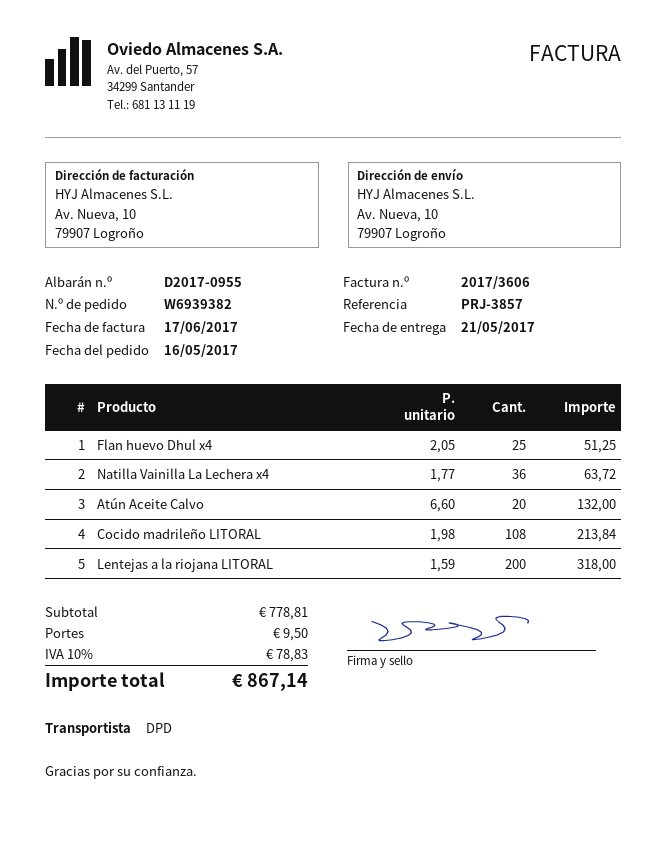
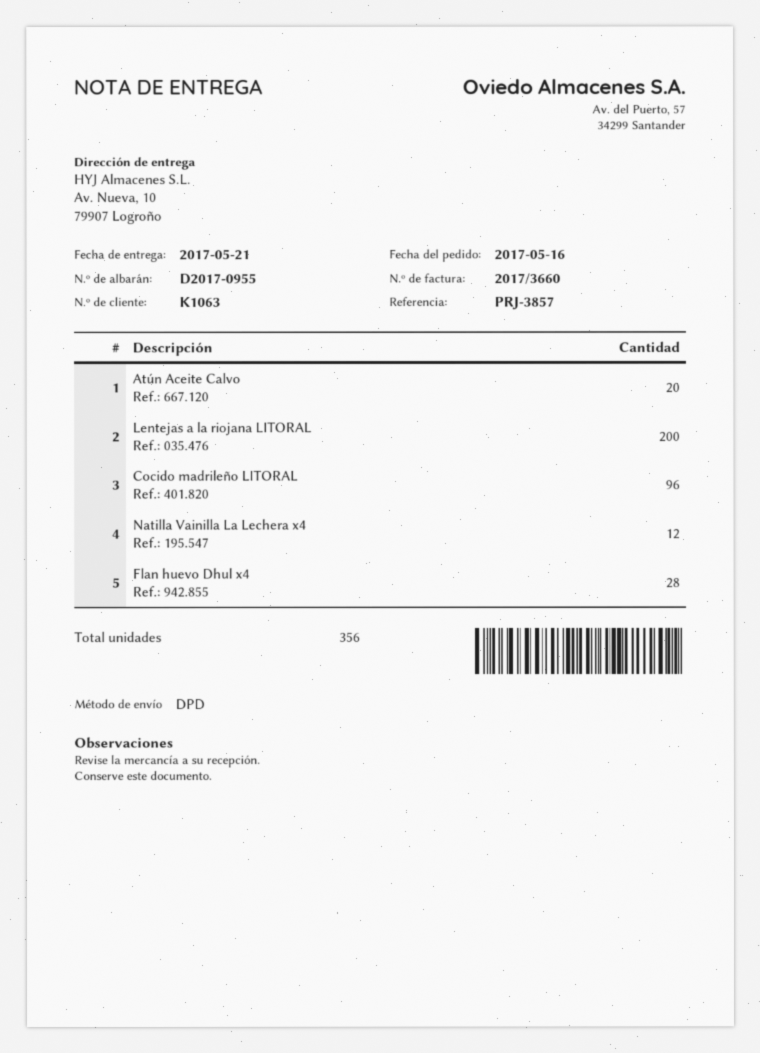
invoice number: 2017/3606 -> 2017/3660
Flan huevo Dhul x4: 25 -> 28
Natilla Vainilla La Lechera x4: 36 -> 12
Cocido madrileño LITORAL: 108 -> 96

